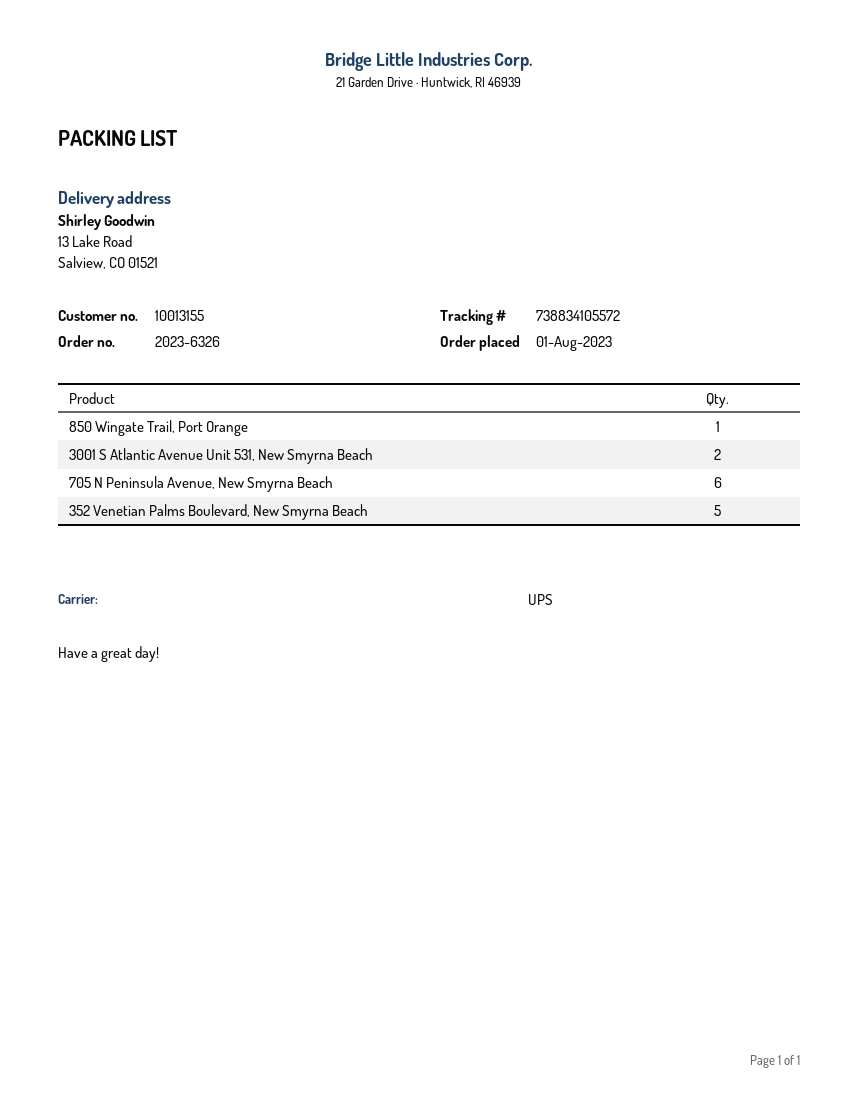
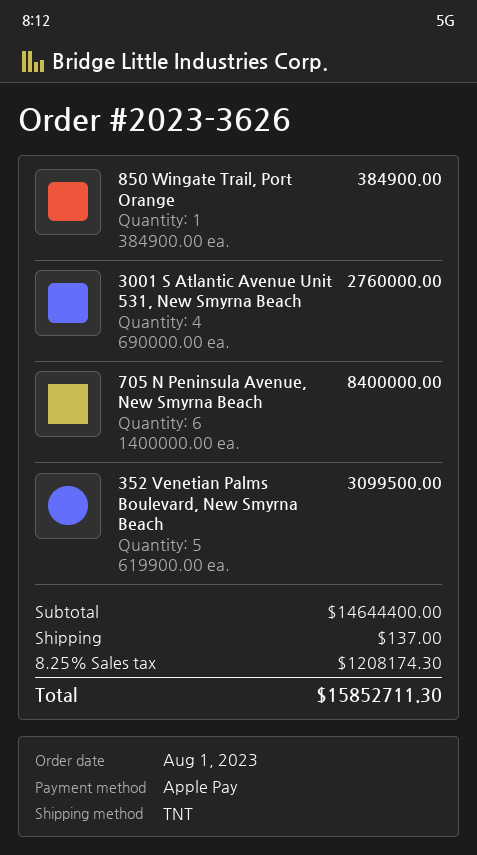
order number: 2023-6326 -> 2023-3626
shipping method: UPS -> TNT
3001 S Atlantic Avenue Unit 531, New Smyrna Beach: 2 -> 4

